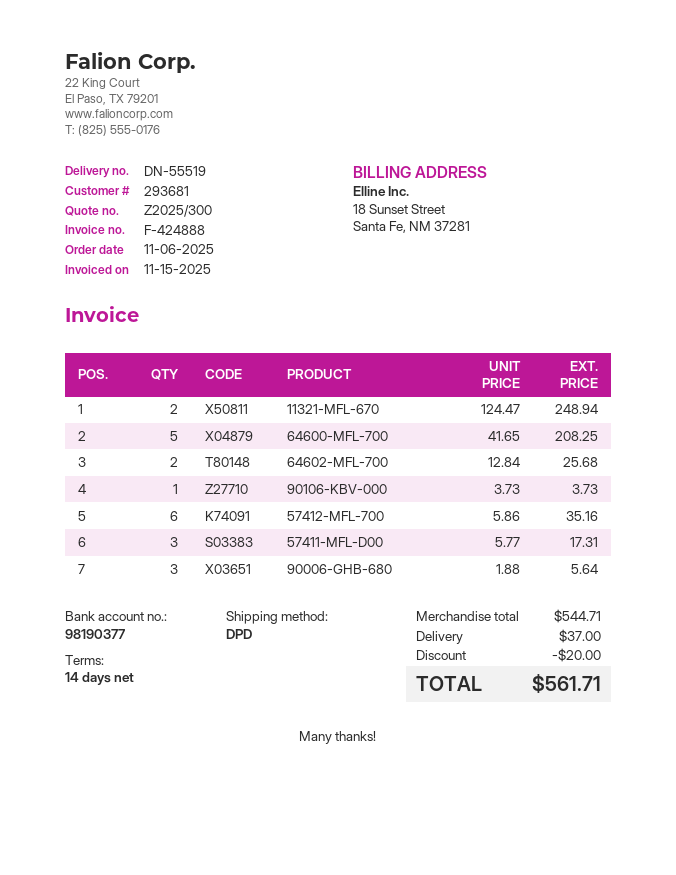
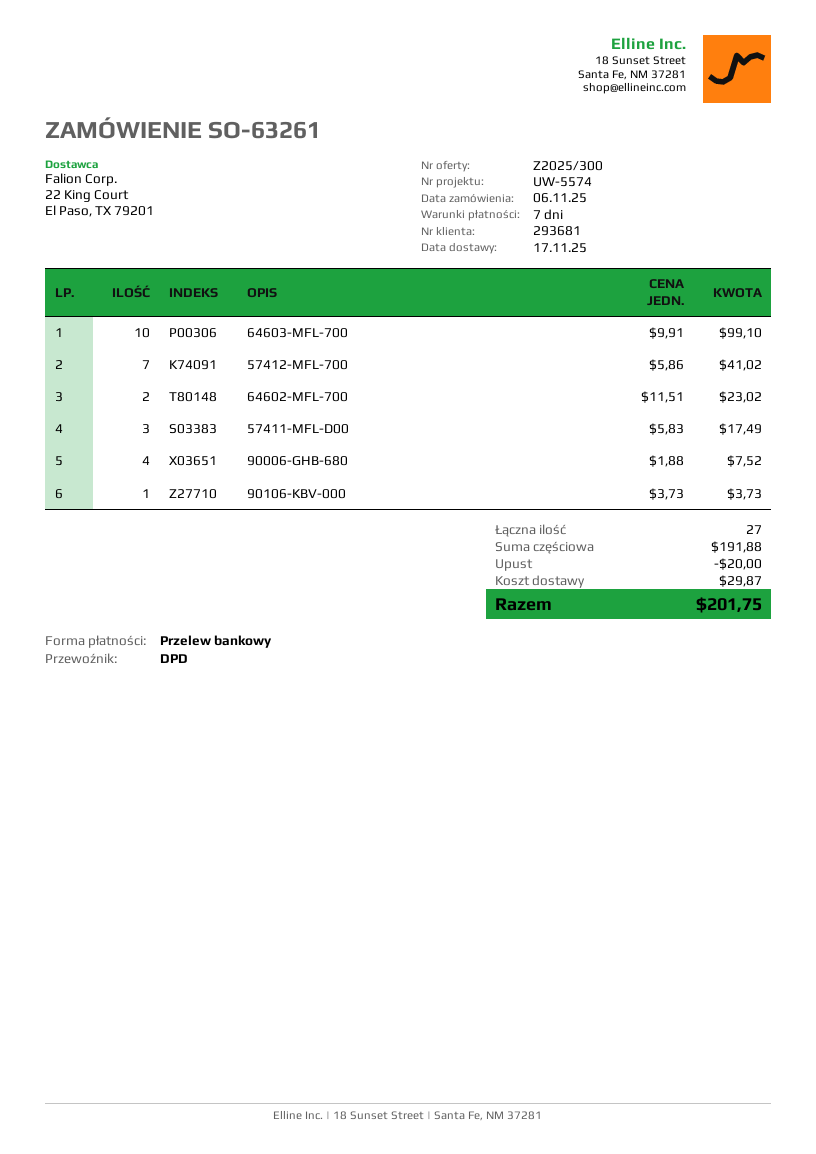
payment terms: 14 days -> 7 days
11321-MFL-670: 2 x 124.47 = 248.94 -> none
64600-MFL-700: 5 x 41.65 = 208.25 -> none
64602-MFL-700: 2 x 12.84 = 25.68 -> 2 x 11.51 = 23.02
57412-MFL-700: 6 x 5.86 = 35.16 -> 7 x 5.86 = 41.02
57411-MFL-D00: 3 x 5.77 = 17.31 -> 3 x 5.83 = 17.49
90006-GHB-680: 3 x 1.88 = 5.64 -> 4 x 1.88 = 7.52
64603-MFL-700: none -> 10 x 9.91 = 99.10
subtotal: 544.71 -> 191.88
shipping: 37.00 -> 29.87
total: 561.71 -> 201.75

